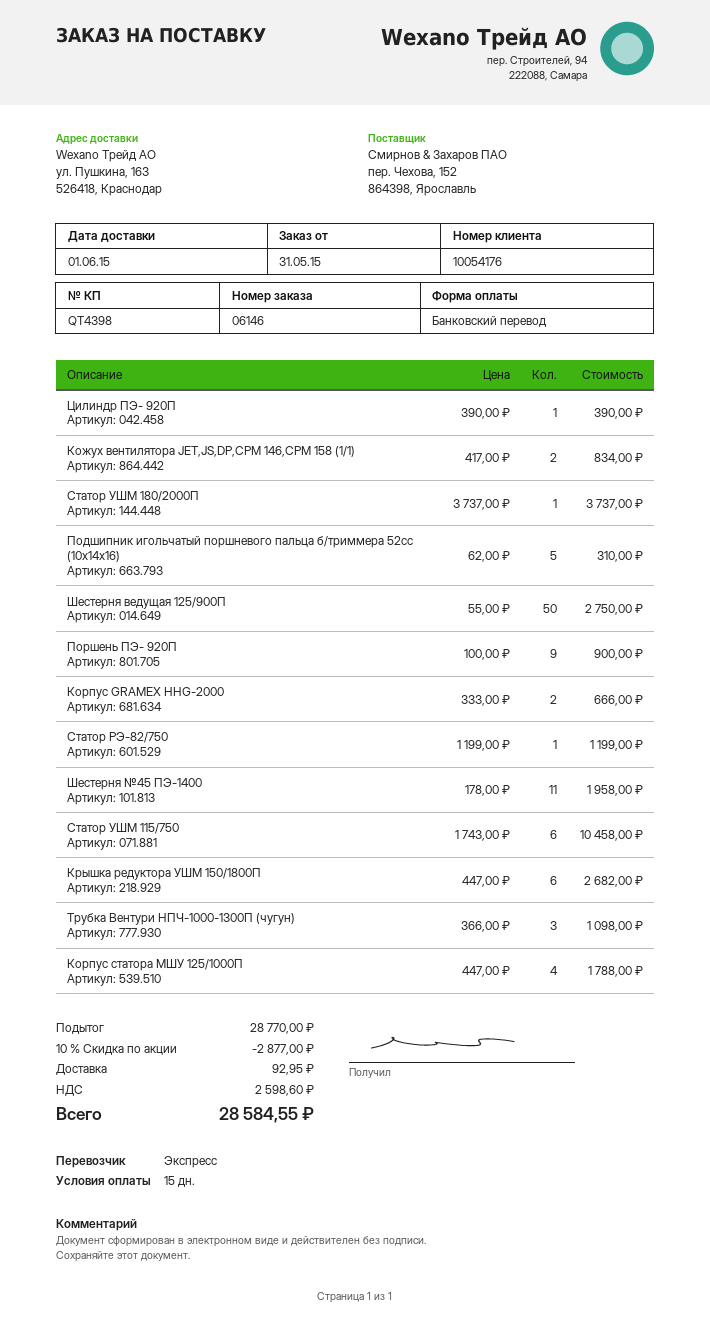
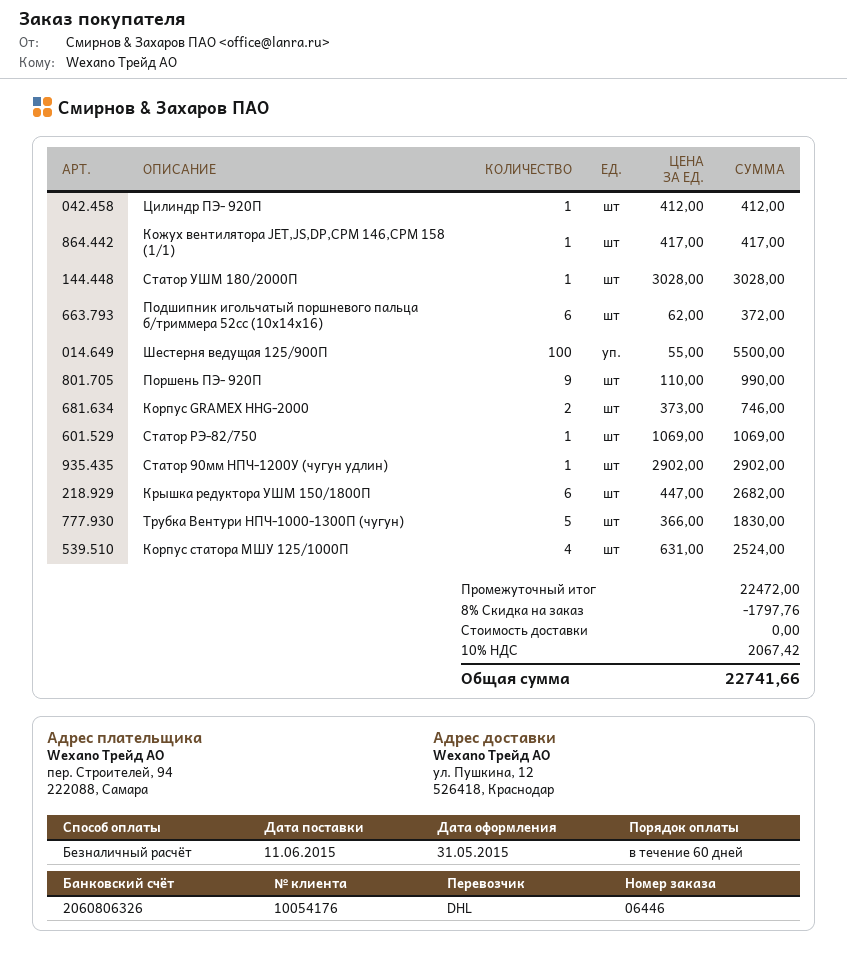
order number: 06146 -> 06446
delivery date: 2015-06-01 -> 2015-06-11
payment terms: 15 days -> 60 days
shipping method: express -> DHL
ship to: ул. Пушкина, 163, 526418, Краснодар -> ул. Пушкина, 12, 526418, Краснодар
Цилиндр ПЭ- 920П: 1 x 390.00 = 390.00 -> 1 x 412.00 = 412.00
Кожух вентилятора JET,JS,DP,CPM 146,CPM 158 (1/1): 2 x 417.00 = 834.00 -> 1 x 417.00 = 417.00
Статор УШМ 180/2000П: 1 x 3737.00 = 3737.00 -> 1 x 3028.00 = 3028.00
Подшипник игольчатый поршневого пальца б/триммера 52сс (10х14х16): 5 x 62.00 = 310.00 -> 6 x 62.00 = 372.00
Шестерня ведущая 125/900П: 50 x 55.00 = 2750.00 -> 100 x 55.00 = 5500.00
Поршень ПЭ- 920П: 9 x 100.00 = 900.00 -> 9 x 110.00 = 990.00
Корпус GRAMEX HHG-2000: 2 x 333.00 = 666.00 -> 2 x 373.00 = 746.00
Статор РЭ-82/750: 1 x 1199.00 = 1199.00 -> 1 x 1069.00 = 1069.00
Шестерня №45 ПЭ-1400: 11 x 178.00 = 1958.00 -> none
Статор УШМ 115/750: 6 x 1743.00 = 10458.00 -> none
Трубка Вентури НПЧ-1000-1300П (чугун): 3 x 366.00 = 1098.00 -> 5 x 366.00 = 1830.00
Корпус статора МШУ 125/1000П: 4 x 447.00 = 1788.00 -> 4 x 631.00 = 2524.00
Статор 90мм НПЧ-1200У (чугун удлин): none -> 1 x 2902.00 = 2902.00
subtotal: 28770.00 -> 22472.00
discount: 10% = 2877.00 -> 8% = 1797.76
shipping: 92.95 -> 0.00
tax: 2598.60 -> 2067.42
total: 28584.55 -> 22741.66

